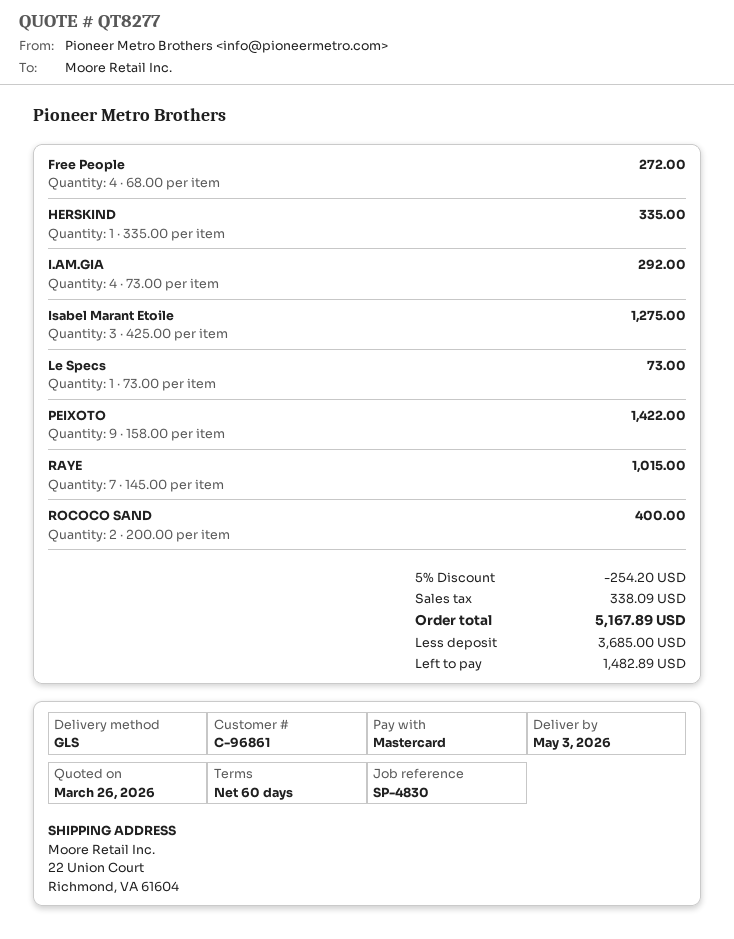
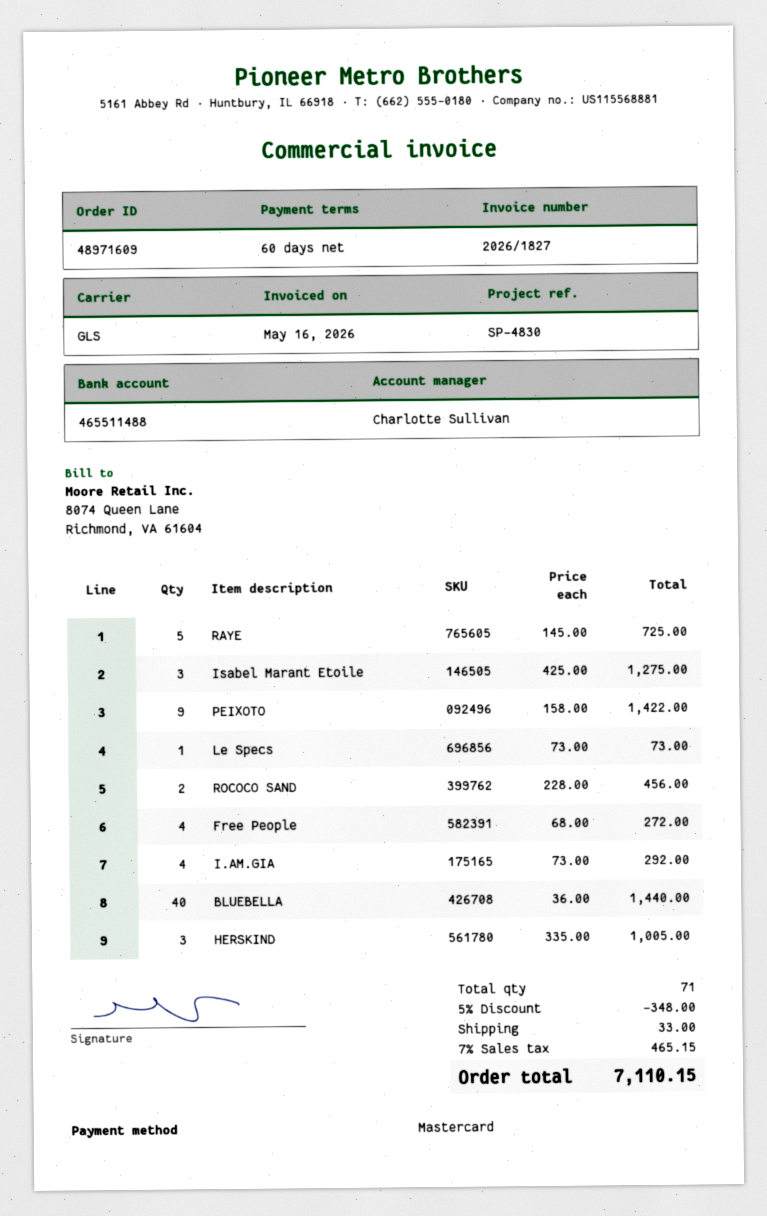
HERSKIND: 1 x 335.00 = 335.00 -> 3 x 335.00 = 1005.00
RAYE: 7 x 145.00 = 1015.00 -> 5 x 145.00 = 725.00
ROCOCO SAND: 2 x 200.00 = 400.00 -> 2 x 228.00 = 456.00
BLUEBELLA: none -> 40 x 36.00 = 1440.00
discount: 5% = 254.20 -> 5% = 348.00
shipping: none -> 33.00
tax: 338.09 -> 465.15
total: 5167.89 -> 7110.15

